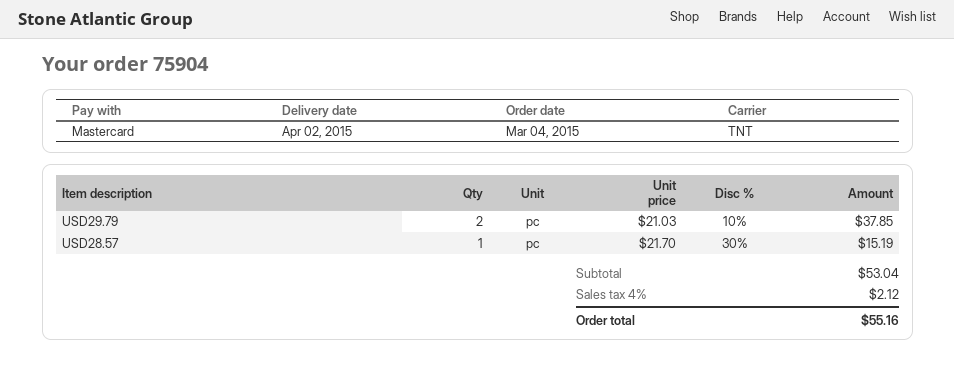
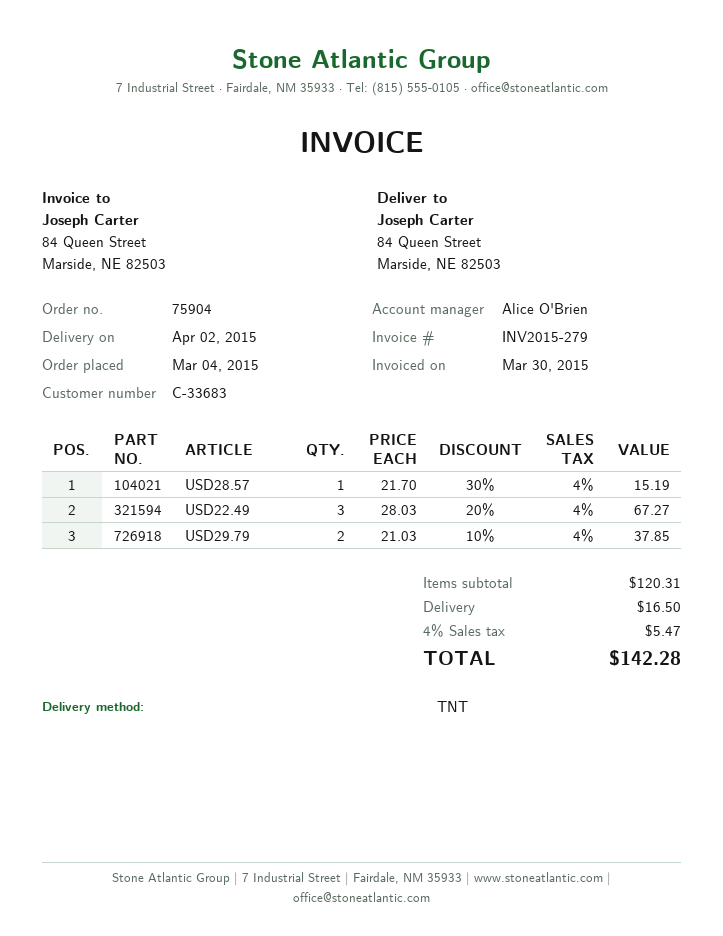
USD22.49: none -> 3 x 28.03 - 20% = 67.27
subtotal: 53.04 -> 120.31
shipping: none -> 16.50
tax: 4% = 2.12 -> 4% = 5.47
total: 55.16 -> 142.28

